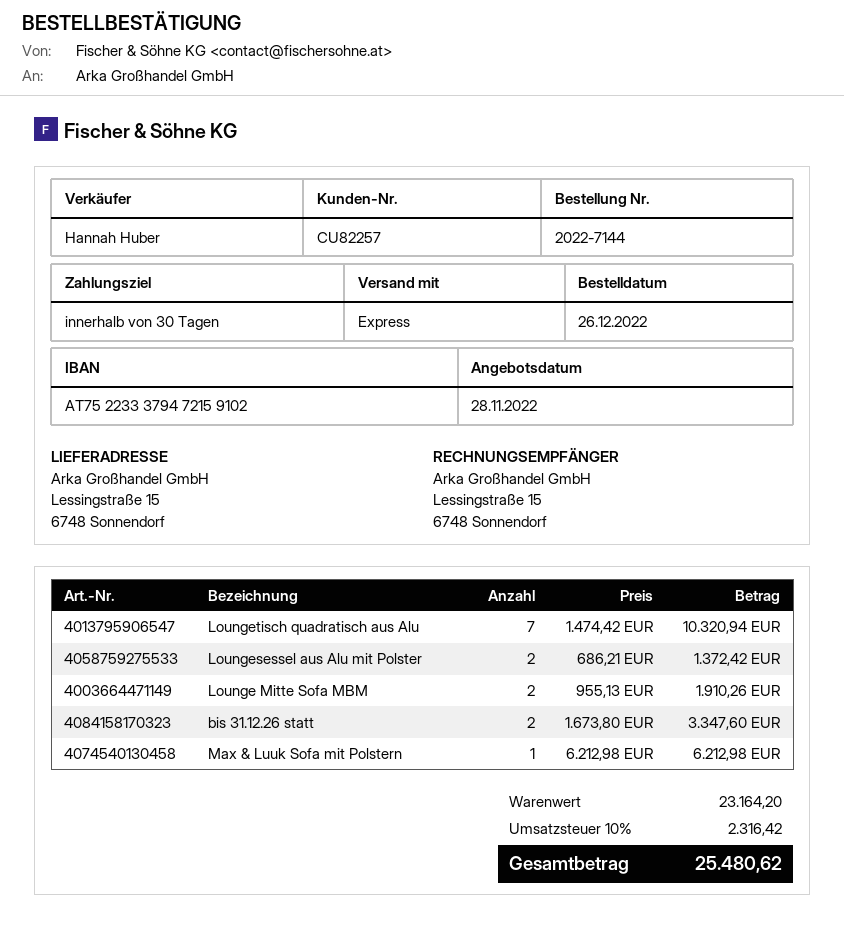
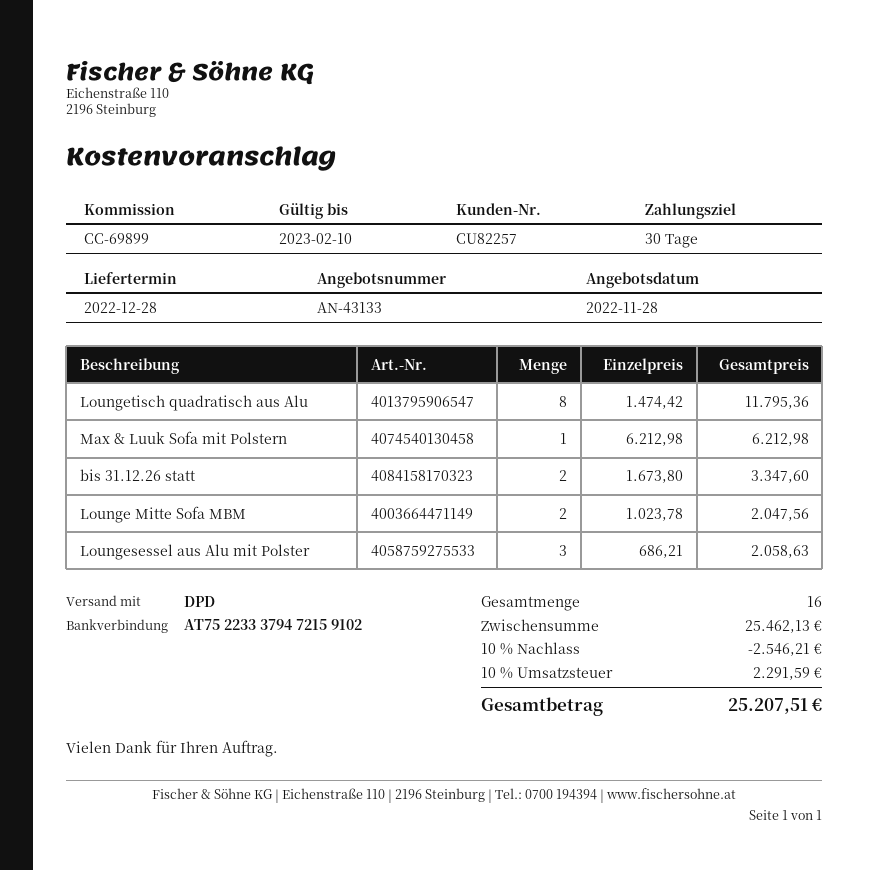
shipping method: express -> DPD
Loungetisch quadratisch aus Alu: 7 x 1474.42 = 10320.94 -> 8 x 1474.42 = 11795.36
Loungesessel aus Alu mit Polster: 2 x 686.21 = 1372.42 -> 3 x 686.21 = 2058.63
Lounge Mitte Sofa MBM: 2 x 955.13 = 1910.26 -> 2 x 1023.78 = 2047.56
subtotal: 23164.20 -> 25462.13
discount: none -> 10% = 2546.21
tax: 10% = 2316.42 -> 10% = 2291.59
total: 25480.62 -> 25207.51

